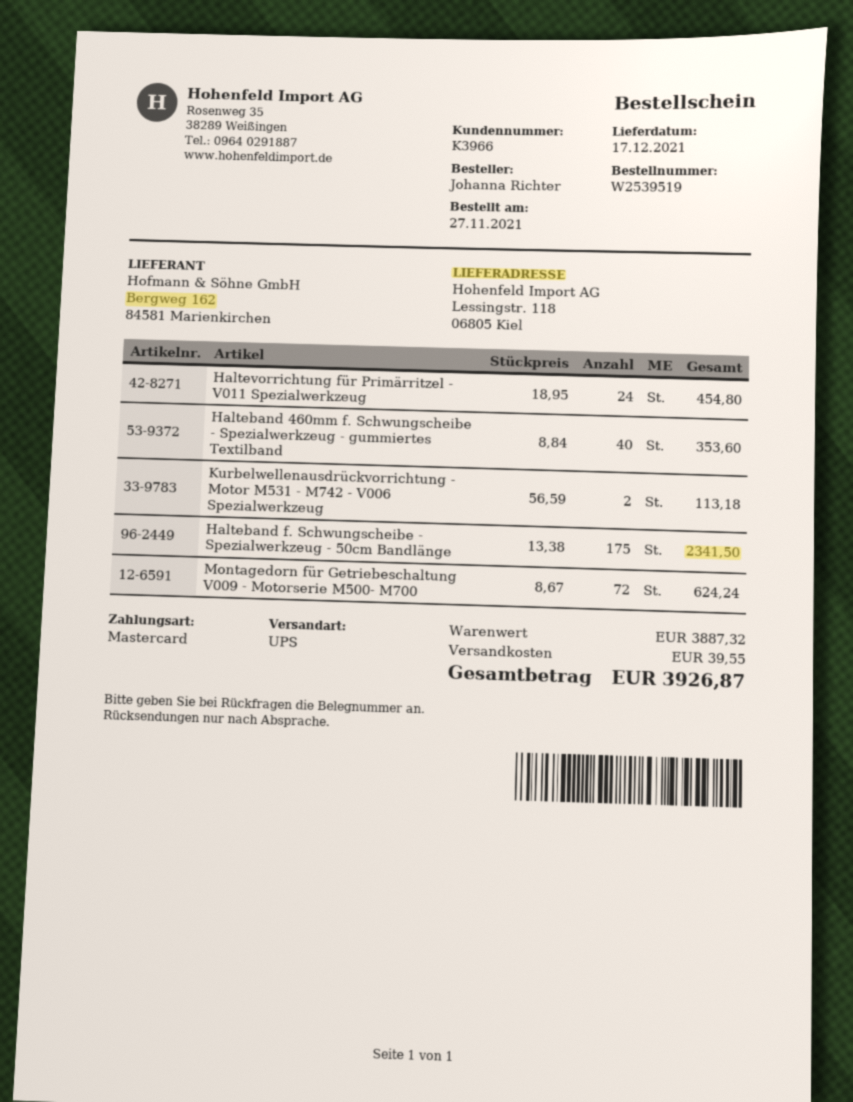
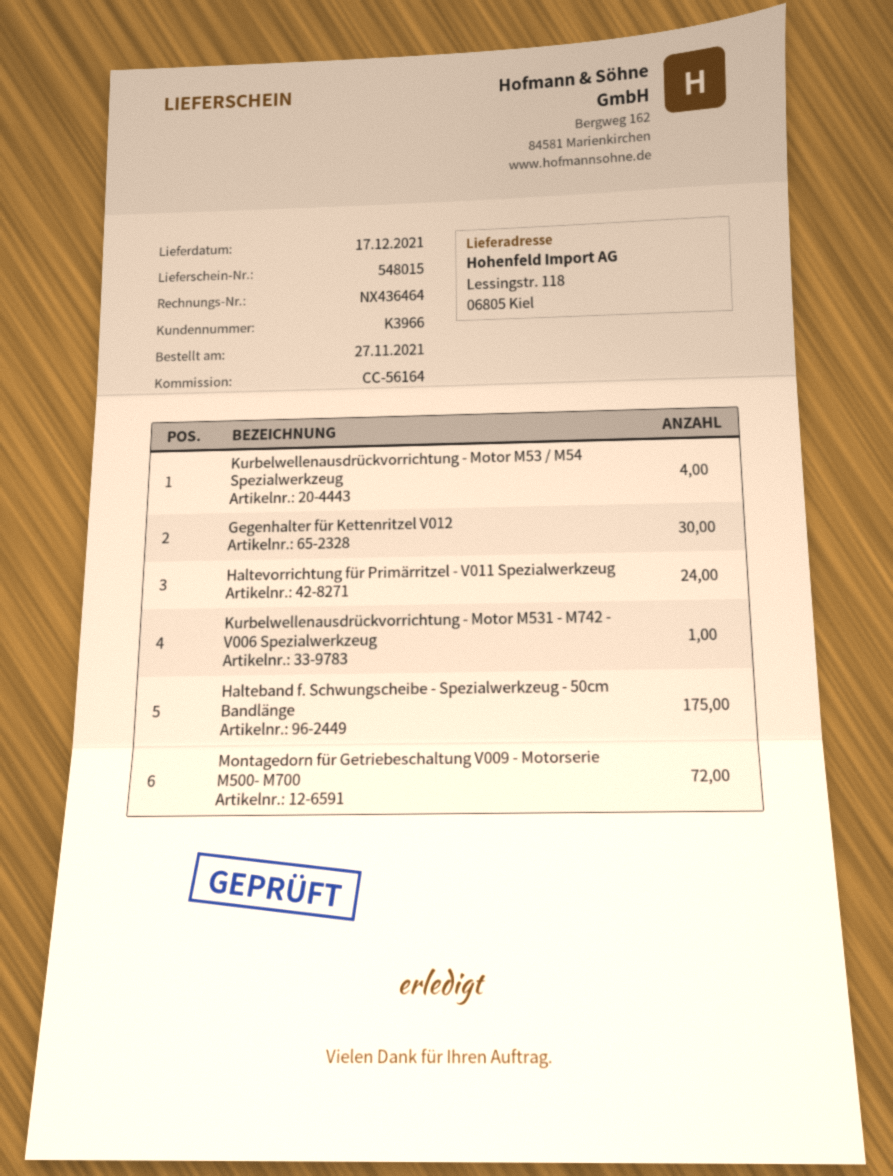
Halteband 460mm f. Schwungscheibe - Spezialwerkzeug - gummiertes Textilband: 40 -> none
Kurbelwellenausdrückvorrichtung - Motor M531 - M742 - V006 Spezialwerkzeug: 2 -> 1
Kurbelwellenausdrückvorrichtung - Motor M53 / M54 Spezialwerkzeug: none -> 4
Gegenhalter für Kettenritzel V012: none -> 30

